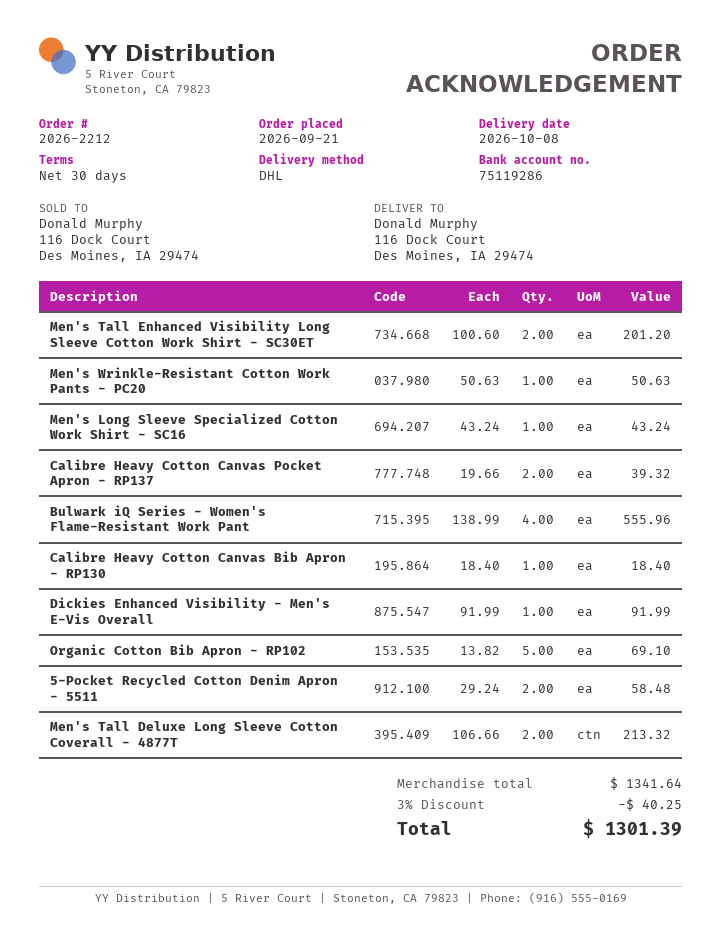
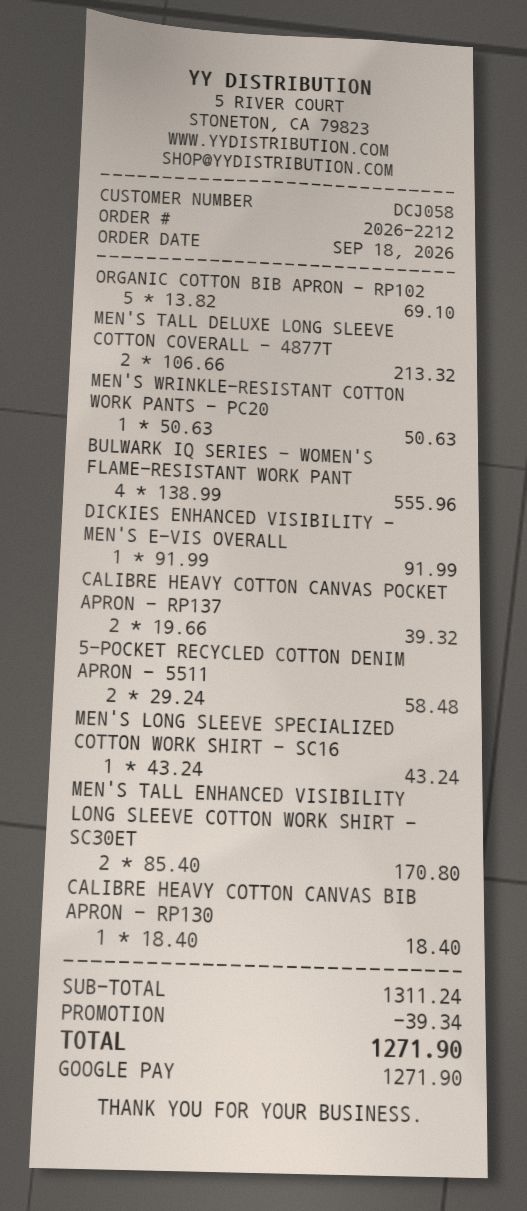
order date: 2026-09-21 -> 2026-09-18
Men's Tall Enhanced Visibility Long Sleeve Cotton Work Shirt - SC30ET: 2 x 100.60 = 201.20 -> 2 x 85.40 = 170.80
subtotal: 1341.64 -> 1311.24
discount: 40.25 -> 39.34
total: 1301.39 -> 1271.90

